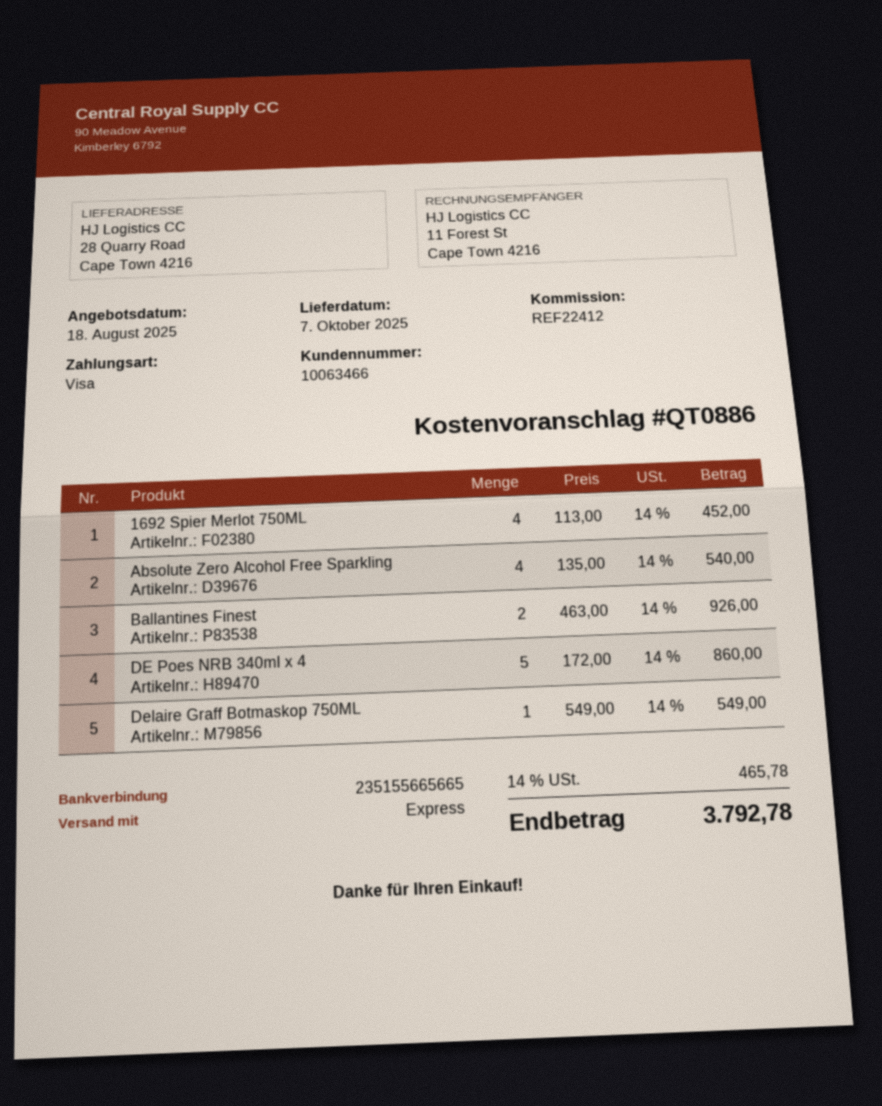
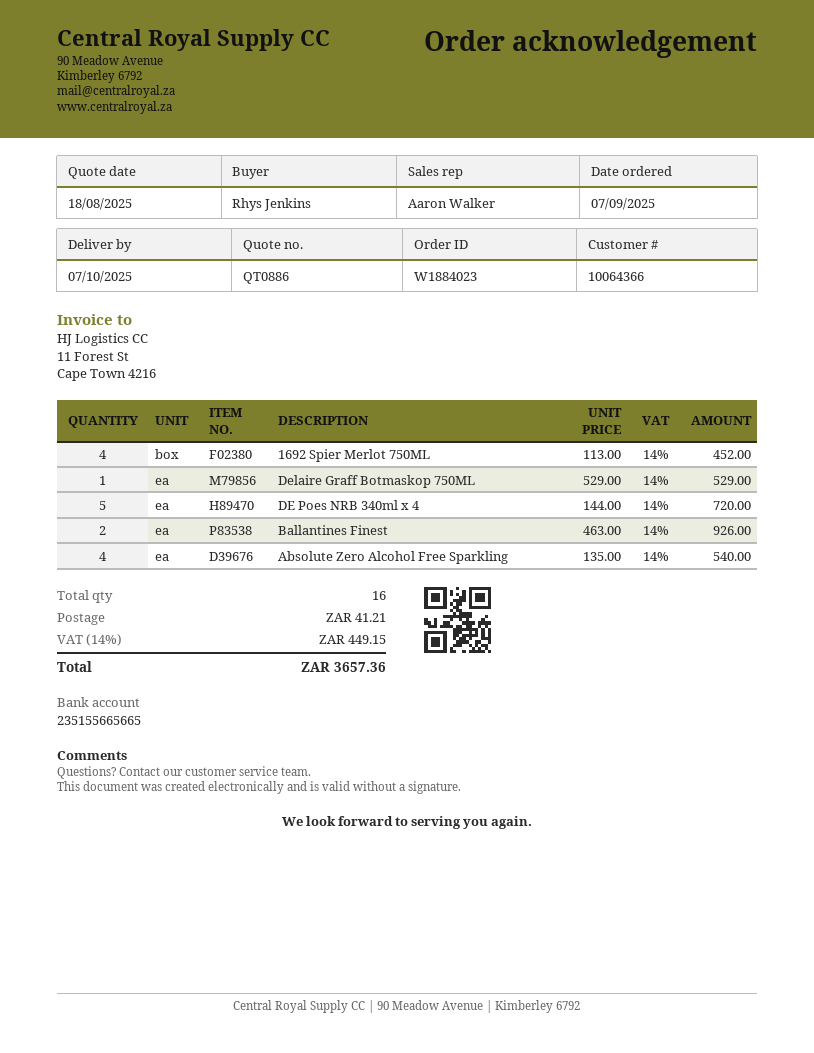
customer number: 10063466 -> 10064366
DE Poes NRB 340ml x 4: 5 x 172.00 = 860.00 -> 5 x 144.00 = 720.00
Delaire Graff Botmaskop 750ML: 1 x 549.00 = 549.00 -> 1 x 529.00 = 529.00
shipping: none -> 41.21
tax: 14% = 465.78 -> 14% = 449.15
total: 3792.78 -> 3657.36

